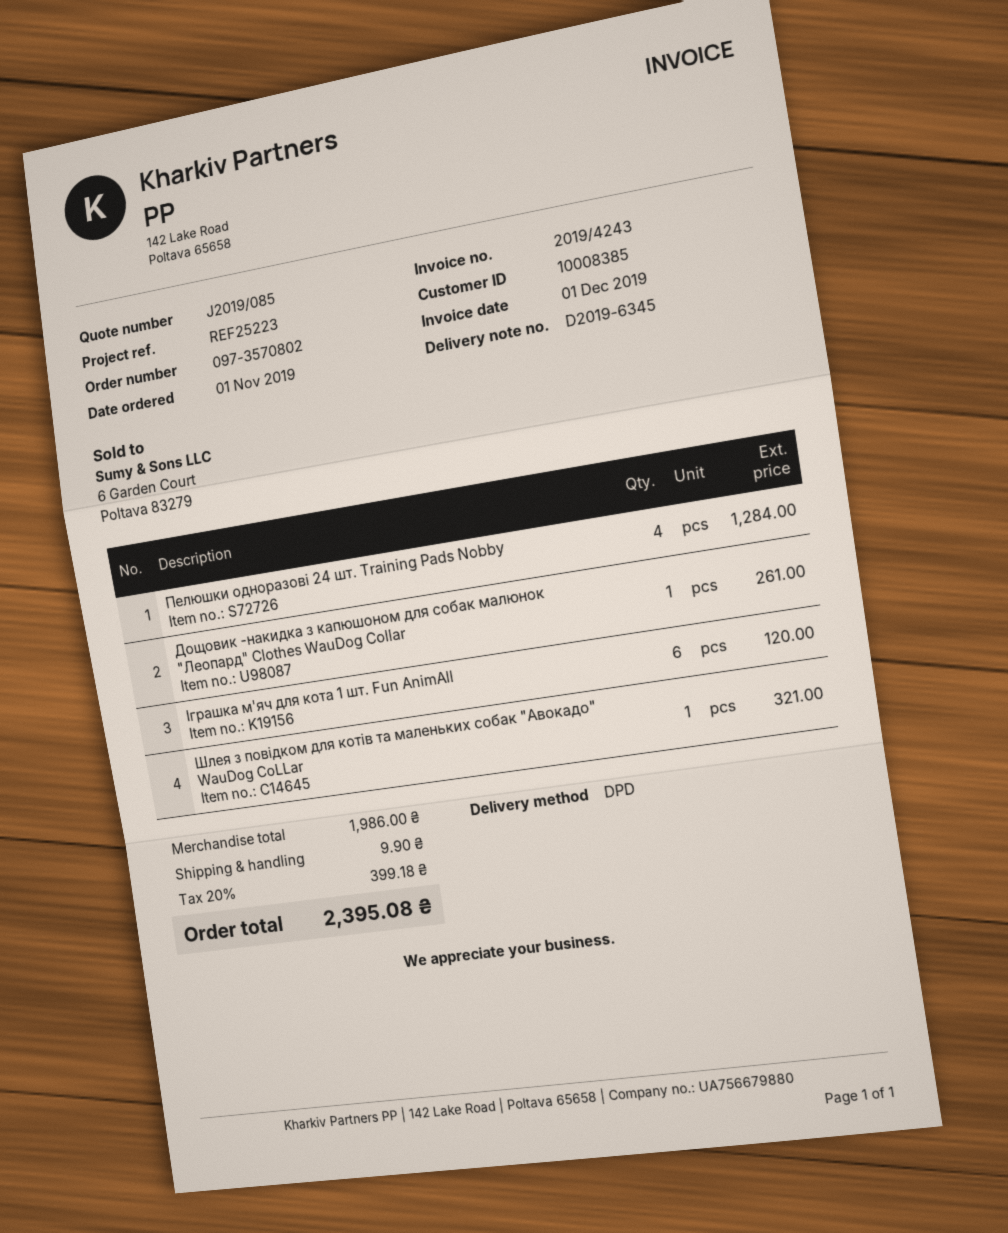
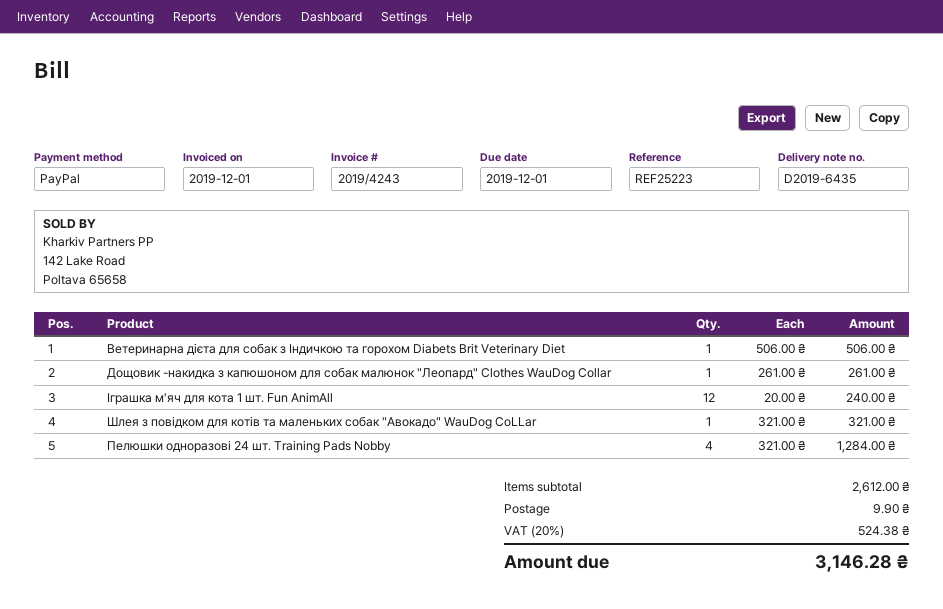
delivery note number: D2019-6345 -> D2019-6435
Іграшка м'яч для кота 1 шт. Fun AnimAll: 6 for 120.00 -> 12 for 240.00
Ветеринарна дієта для собак з Індичкою та горохом Diabets Brit Veterinary Diet: none -> 1 for 506.00
subtotal: 1986.00 -> 2612.00
tax: 20% = 399.18 -> 20% = 524.38
total: 2395.08 -> 3146.28

